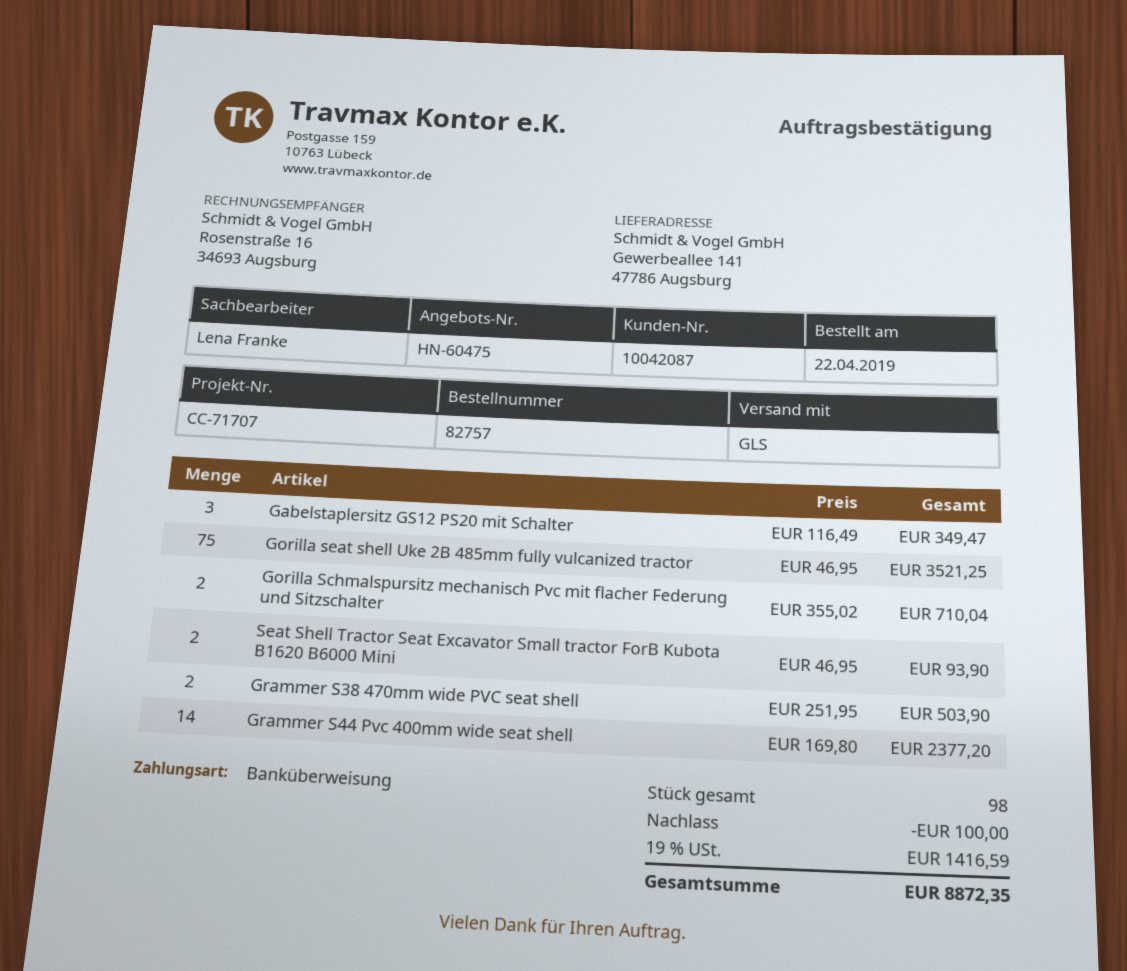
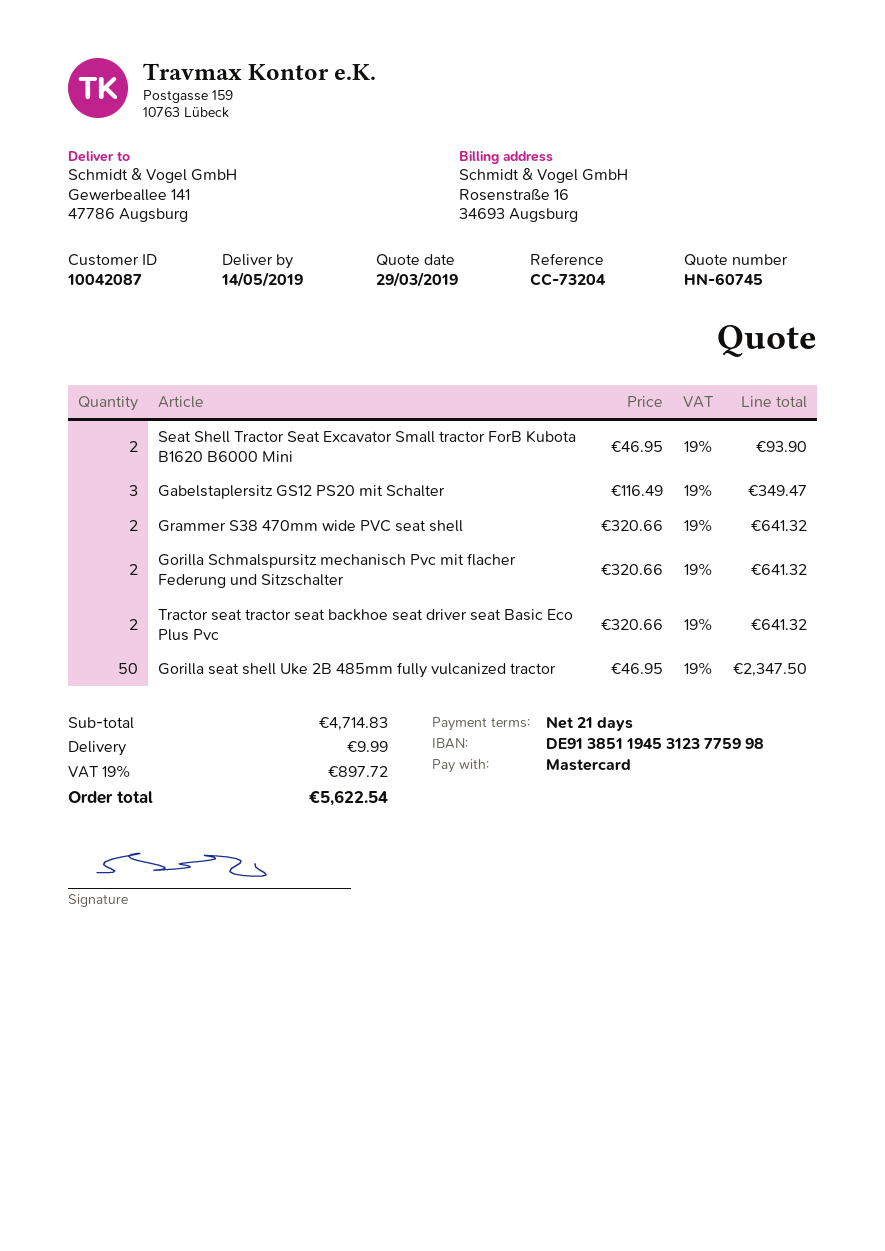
quote number: HN-60475 -> HN-60745
reference: CC-71707 -> CC-73204
payment method: bank transfer -> Mastercard
Gorilla seat shell Uke 2B 485mm fully vulcanized tractor: 75 x 46.95 = 3521.25 -> 50 x 46.95 = 2347.50
Gorilla Schmalspursitz mechanisch Pvc mit flacher Federung und Sitzschalter: 2 x 355.02 = 710.04 -> 2 x 320.66 = 641.32
Grammer S38 470mm wide PVC seat shell: 2 x 251.95 = 503.90 -> 2 x 320.66 = 641.32
Grammer S44 Pvc 400mm wide seat shell: 14 x 169.80 = 2377.20 -> none
Tractor seat tractor seat backhoe seat driver seat Basic Eco Plus Pvc: none -> 2 x 320.66 = 641.32
discount: 100.00 -> none
shipping: none -> 9.99
tax: 19% = 1416.59 -> 19% = 897.72
total: 8872.35 -> 5622.54

